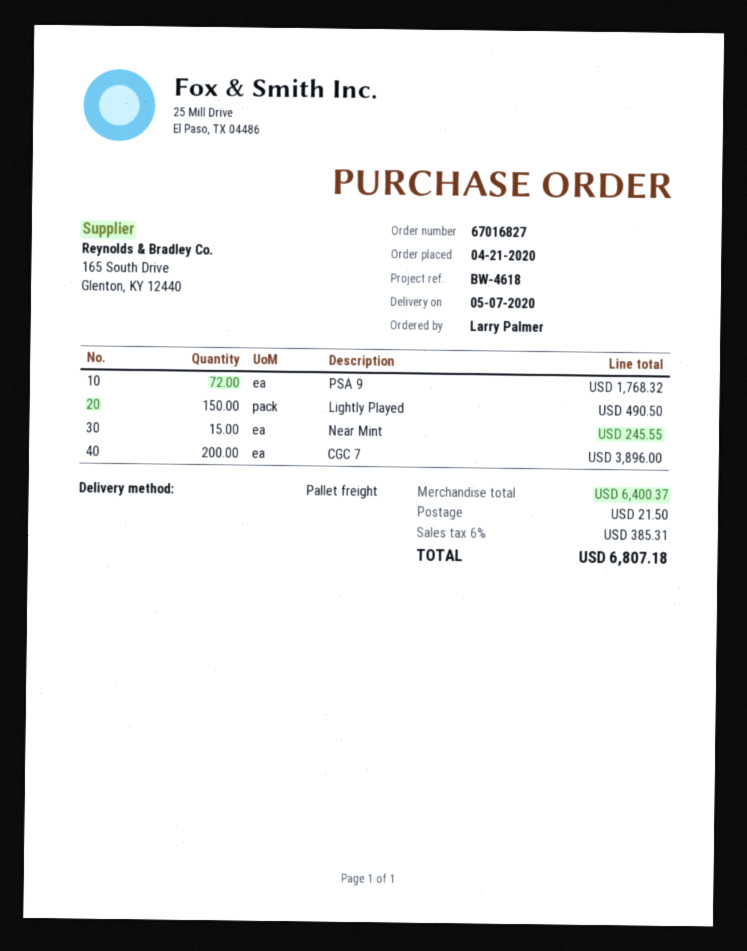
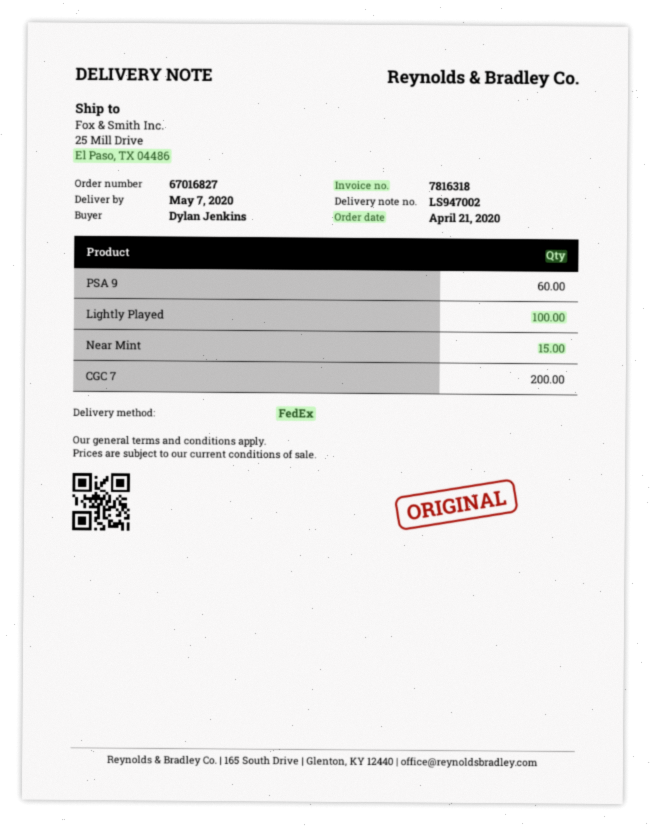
ordered by: Larry Palmer -> Dylan Jenkins
shipping method: pallet freight -> FedEx
PSA 9: 72 -> 60
Lightly Played: 150 -> 100

